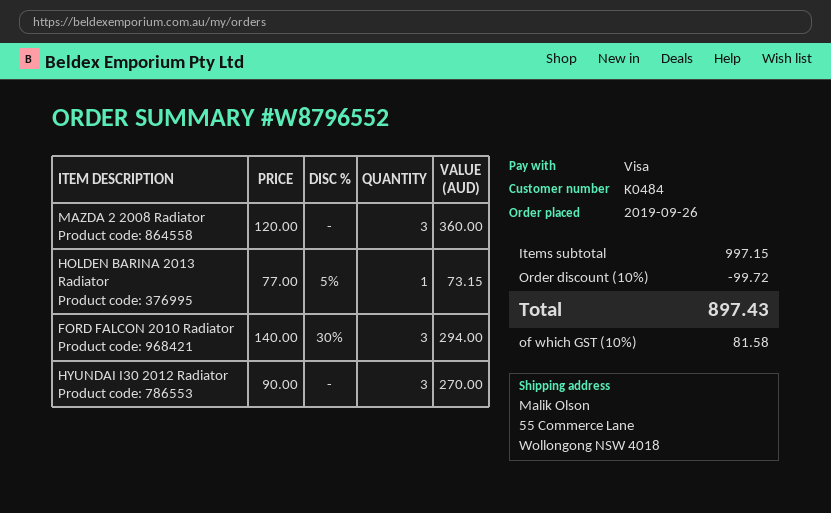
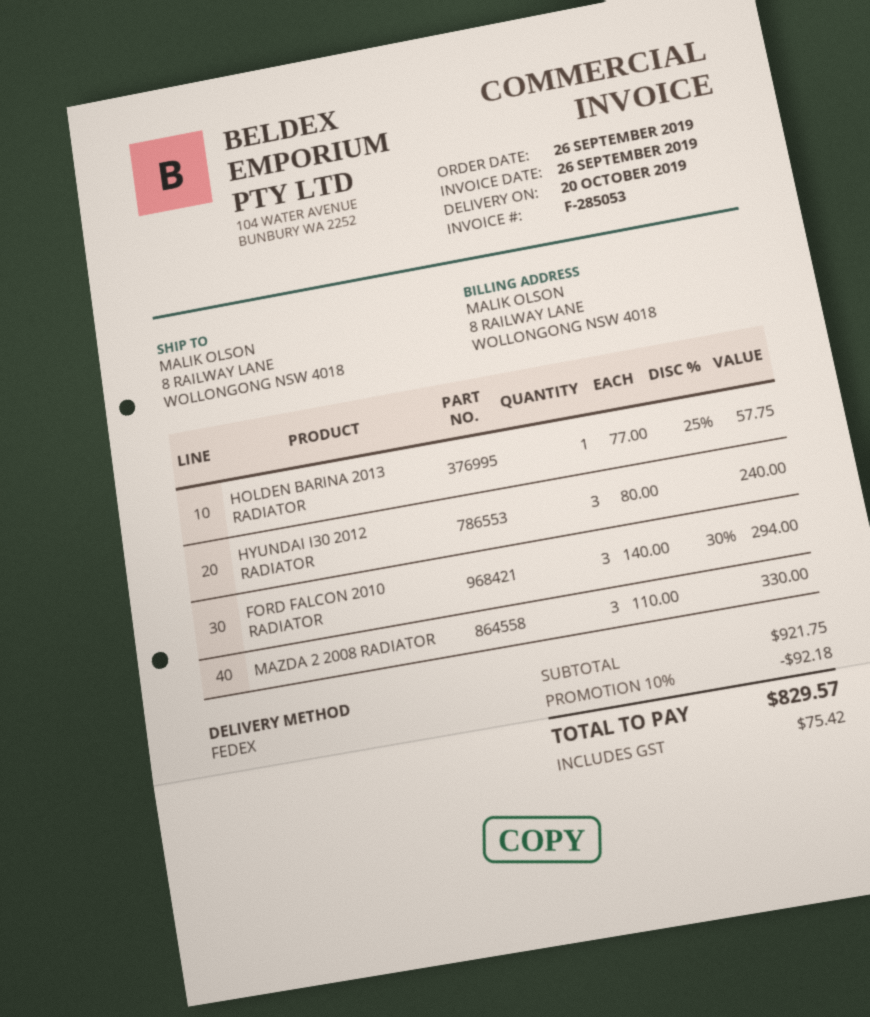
ship to: 55 Commerce Lane, Wollongong NSW 4018 -> 8 RAILWAY LANE, WOLLONGONG NSW 4018
MAZDA 2 2008 Radiator: 3 x 120.00 = 360.00 -> 3 x 110.00 = 330.00
HOLDEN BARINA 2013 Radiator: 1 x 77.00 - 5% = 73.15 -> 1 x 77.00 - 25% = 57.75
HYUNDAI I30 2012 Radiator: 3 x 90.00 = 270.00 -> 3 x 80.00 = 240.00
subtotal: 997.15 -> 921.75
discount: 10% = 99.72 -> 10% = 92.18
tax: 81.58 -> 75.42
total: 897.43 -> 829.57

